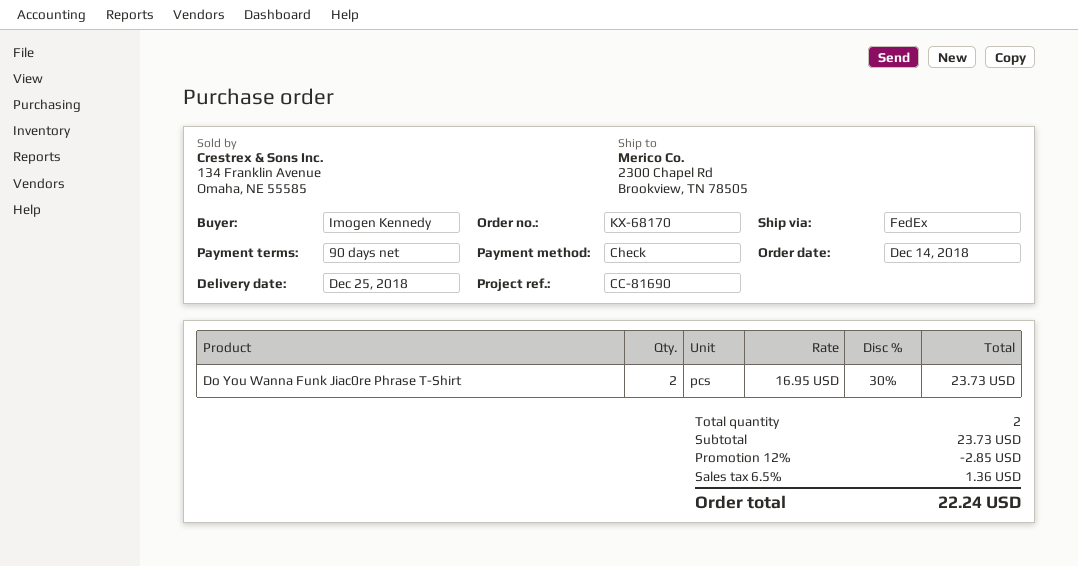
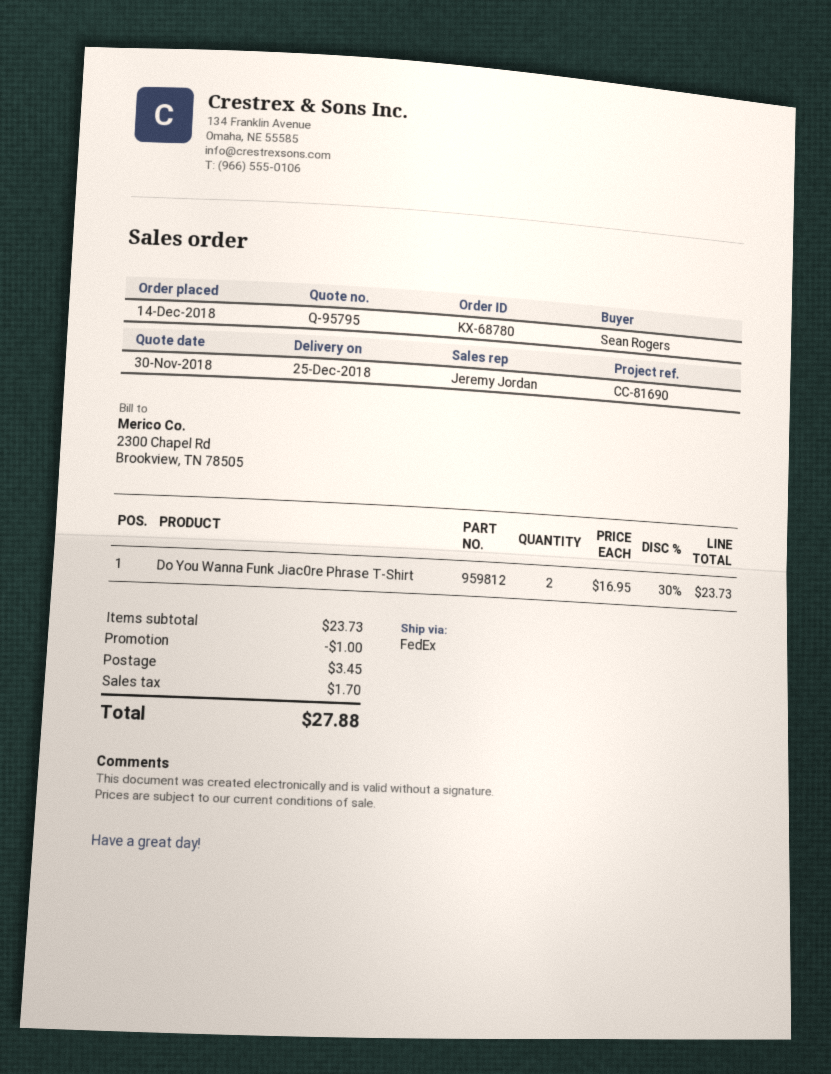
order number: KX-68170 -> KX-68780
ordered by: Imogen Kennedy -> Sean Rogers
discount: 2.85 -> 1.00
shipping: none -> 3.45
tax: 1.36 -> 1.70
total: 22.24 -> 27.88

